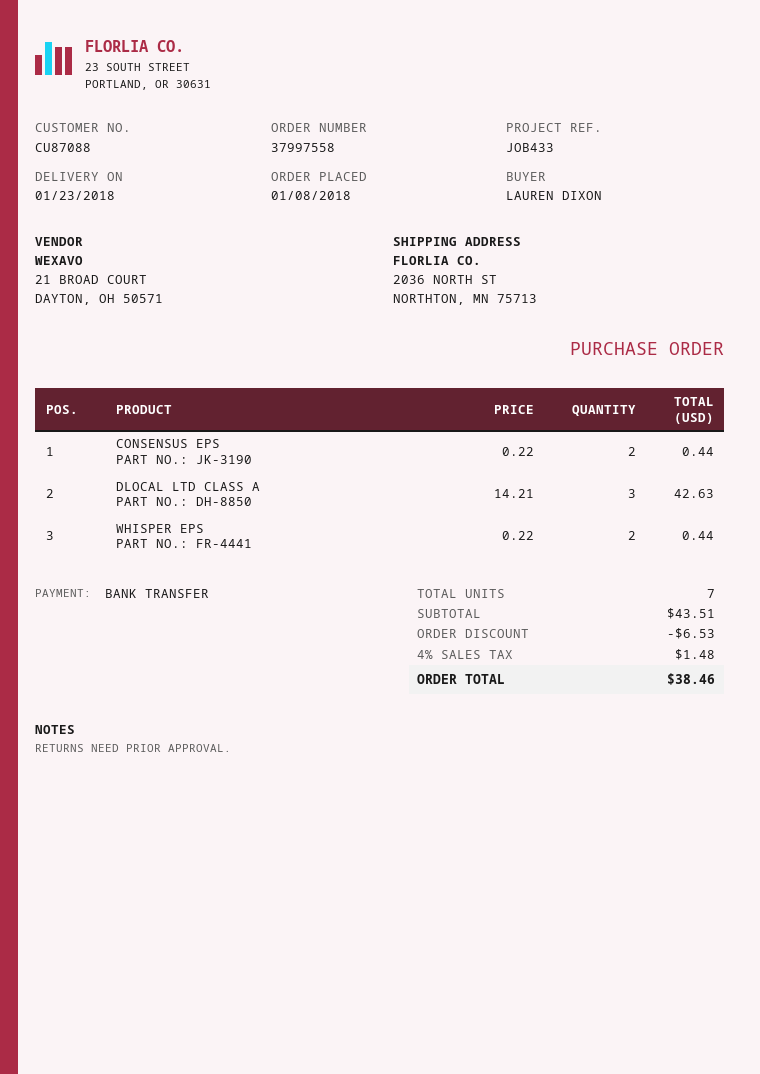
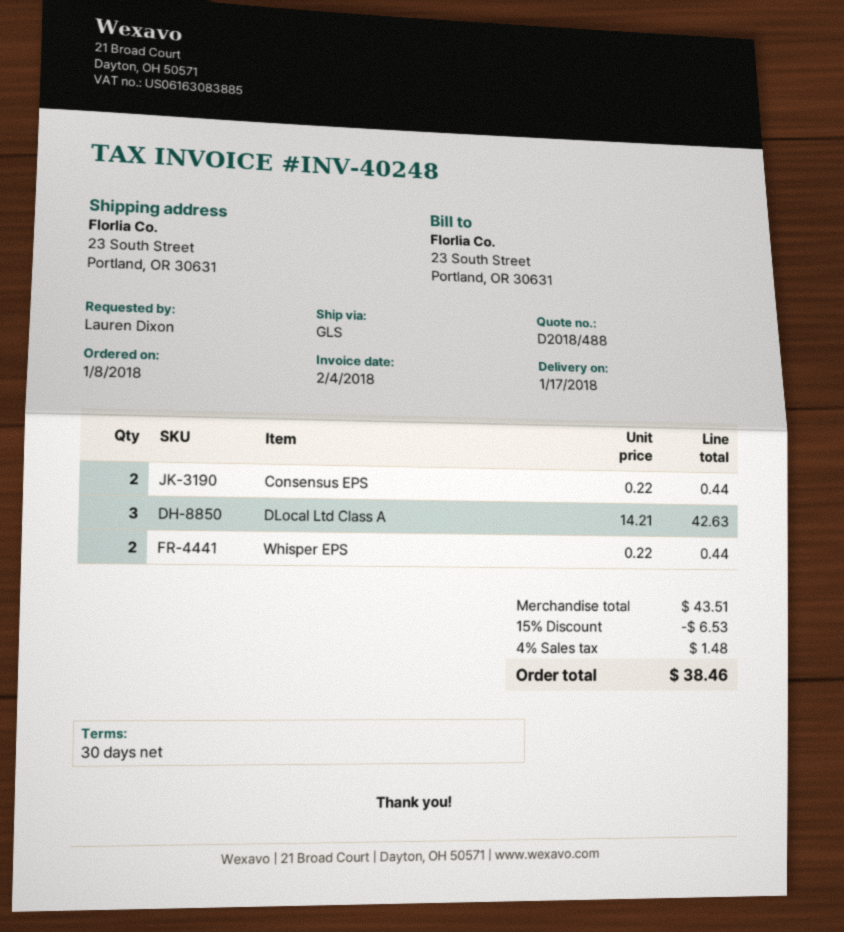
delivery date: 2018-01-23 -> 2018-01-17
ship to: 2036 NORTH ST, NORTHTON, MN 75713 -> 23 South Street, Portland, OR 30631

